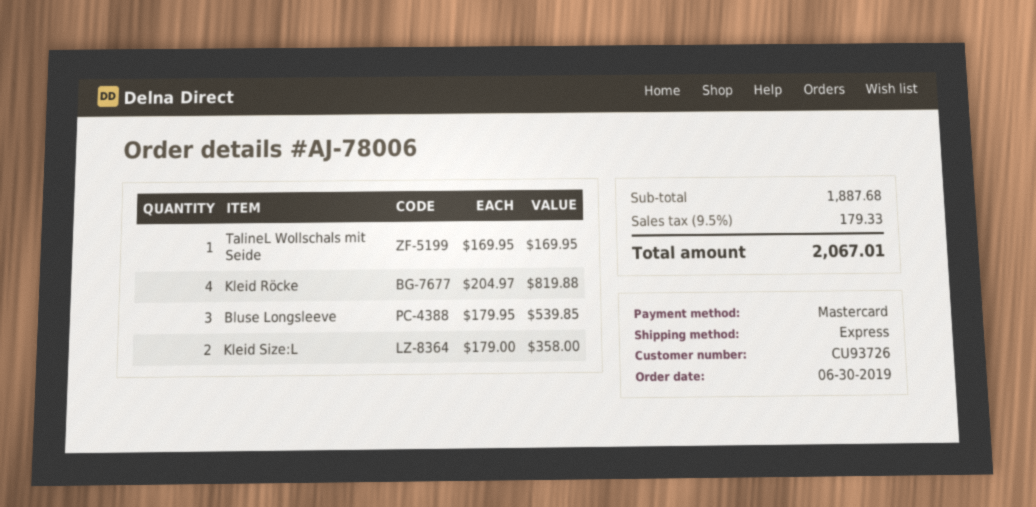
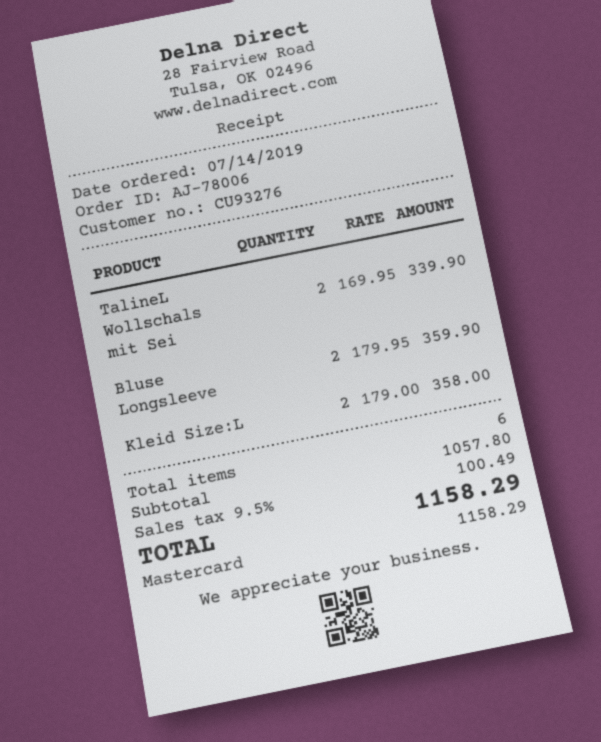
order date: 2019-06-30 -> 2019-07-14
customer number: CU93726 -> CU93276
TalineL Wollschals mit Seide: 1 x 169.95 = 169.95 -> 2 x 169.95 = 339.90
Kleid Röcke: 4 x 204.97 = 819.88 -> none
Bluse Longsleeve: 3 x 179.95 = 539.85 -> 2 x 179.95 = 359.90
subtotal: 1887.68 -> 1057.80
tax: 9.5% = 179.33 -> 9.5% = 100.49
total: 2067.01 -> 1158.29

